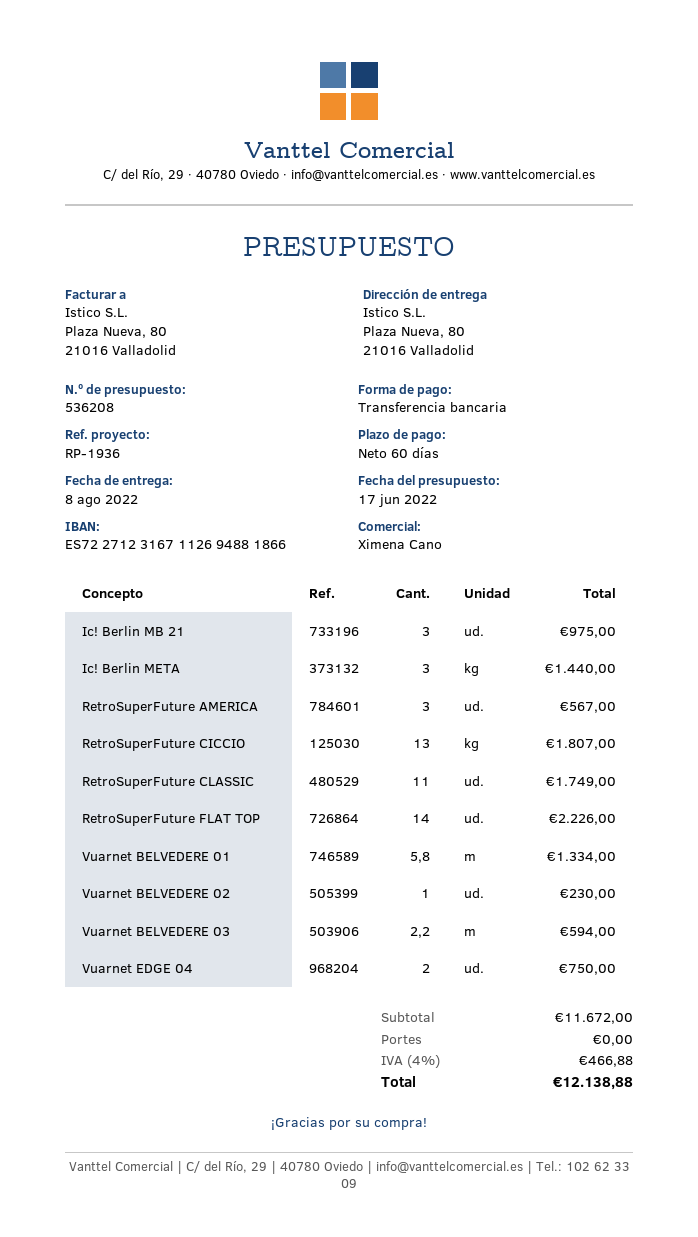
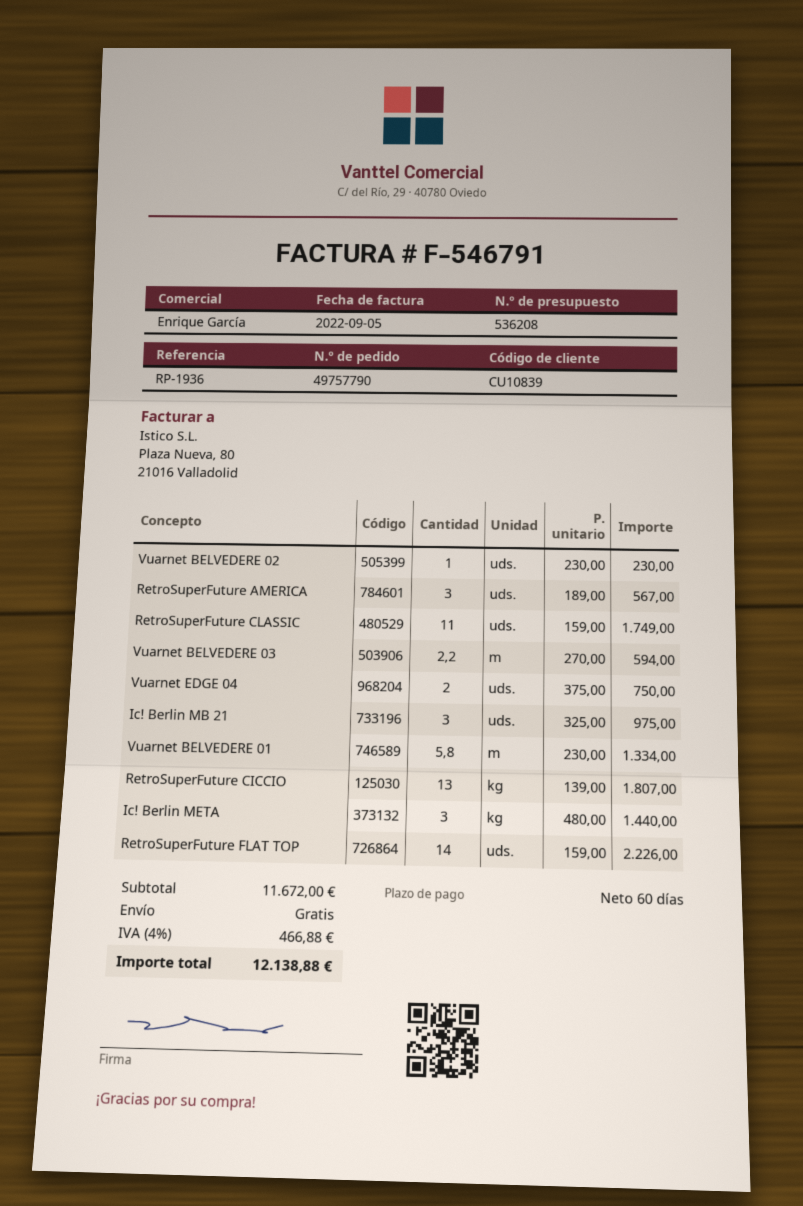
sales rep: Ximena Cano -> Enrique García

